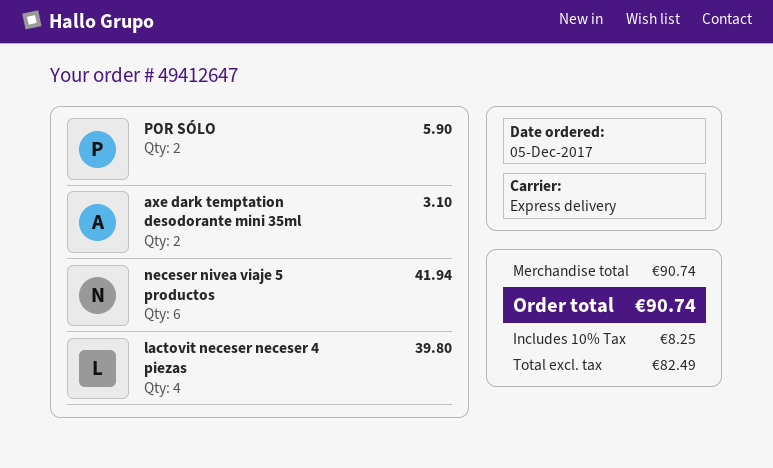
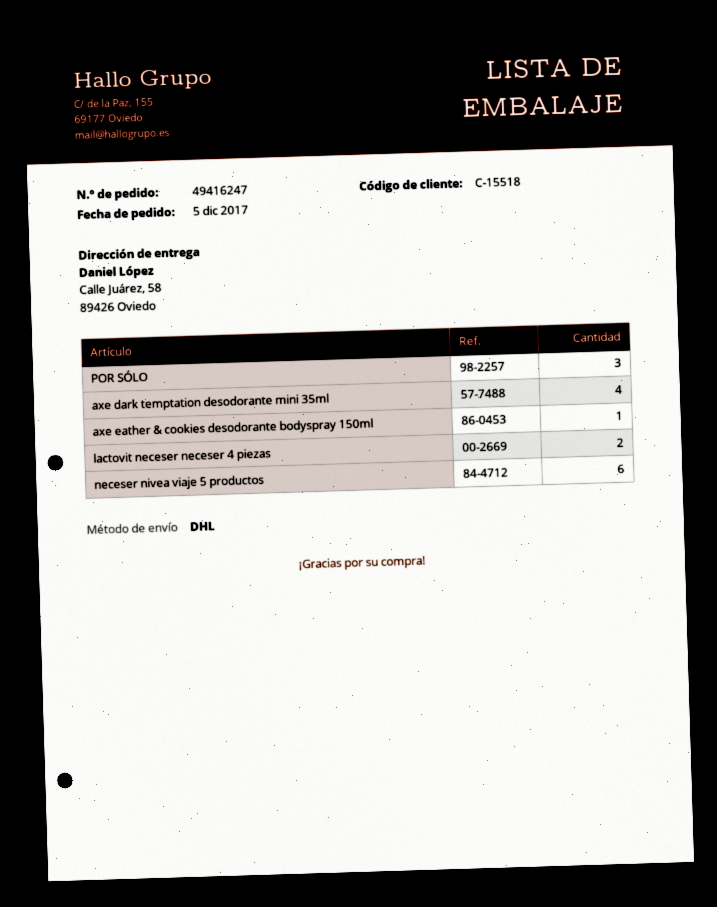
order number: 49412647 -> 49416247
shipping method: express -> DHL
POR SÓLO: 2 -> 3
axe dark temptation desodorante mini 35ml: 2 -> 4
lactovit neceser neceser 4 piezas: 4 -> 2
axe eather & cookies desodorante bodyspray 150ml: none -> 1

